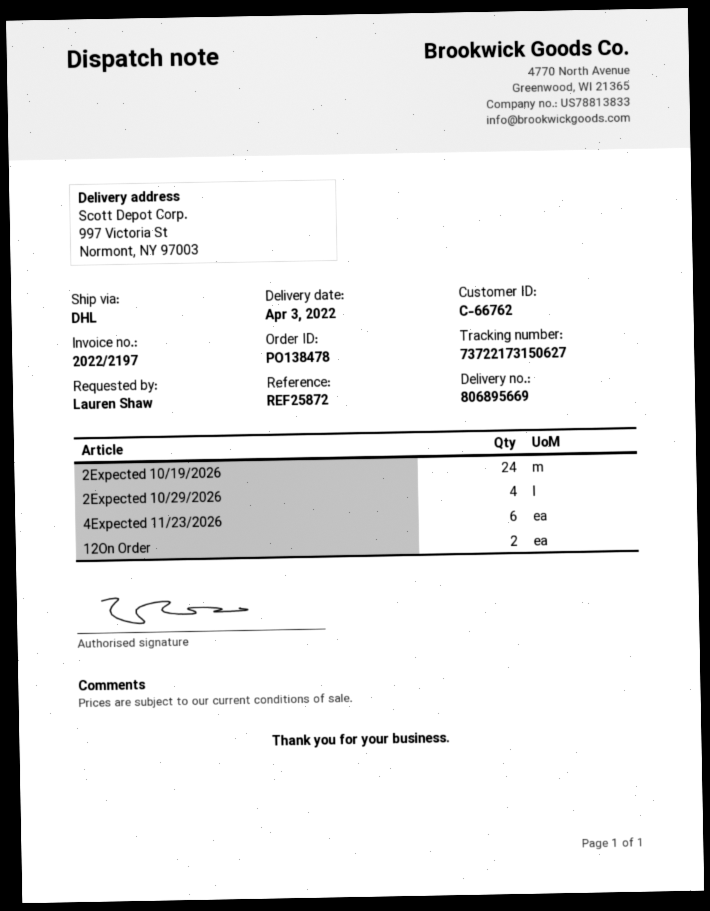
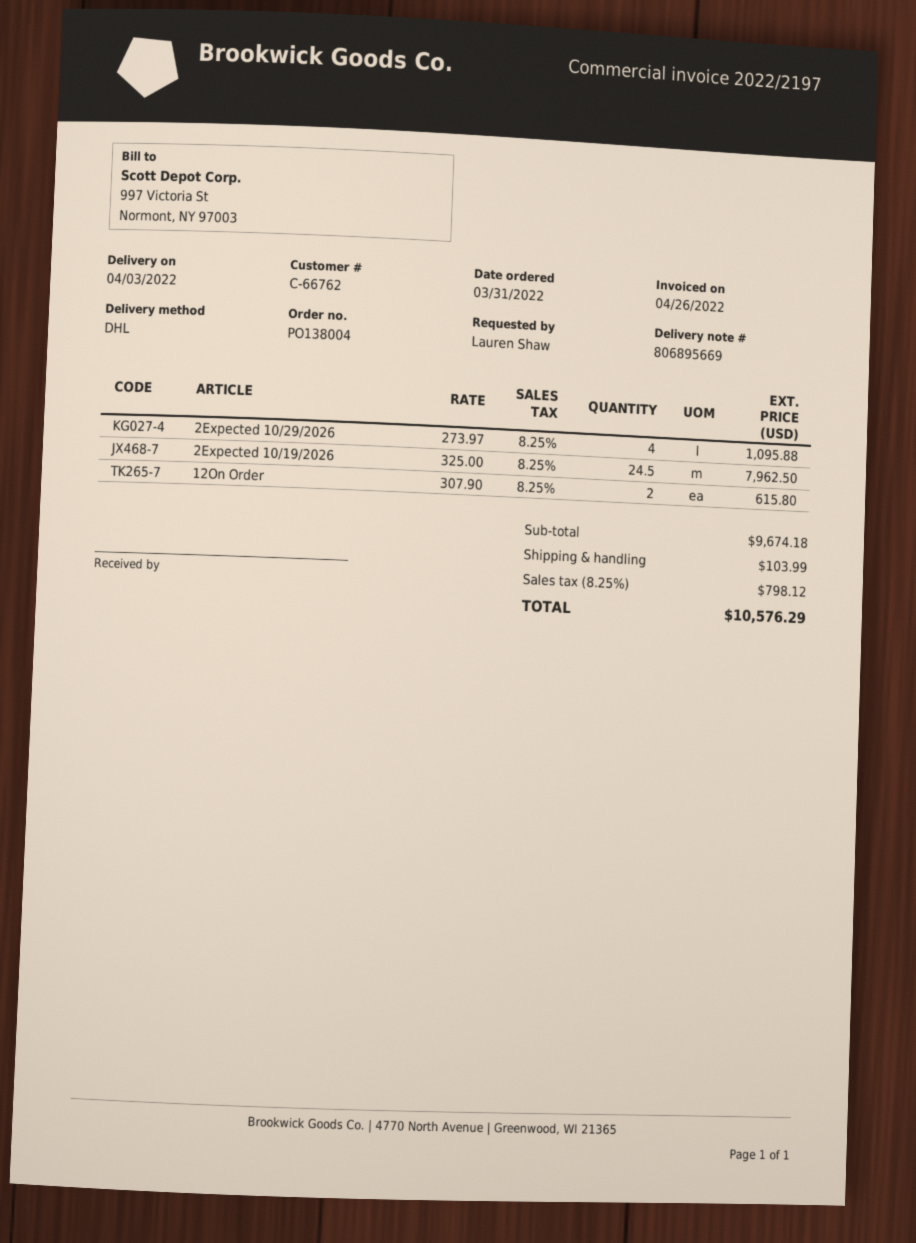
order number: PO138478 -> PO138004
2Expected 10/19/2026: 24 -> 24.5
4Expected 11/23/2026: 6 -> none

